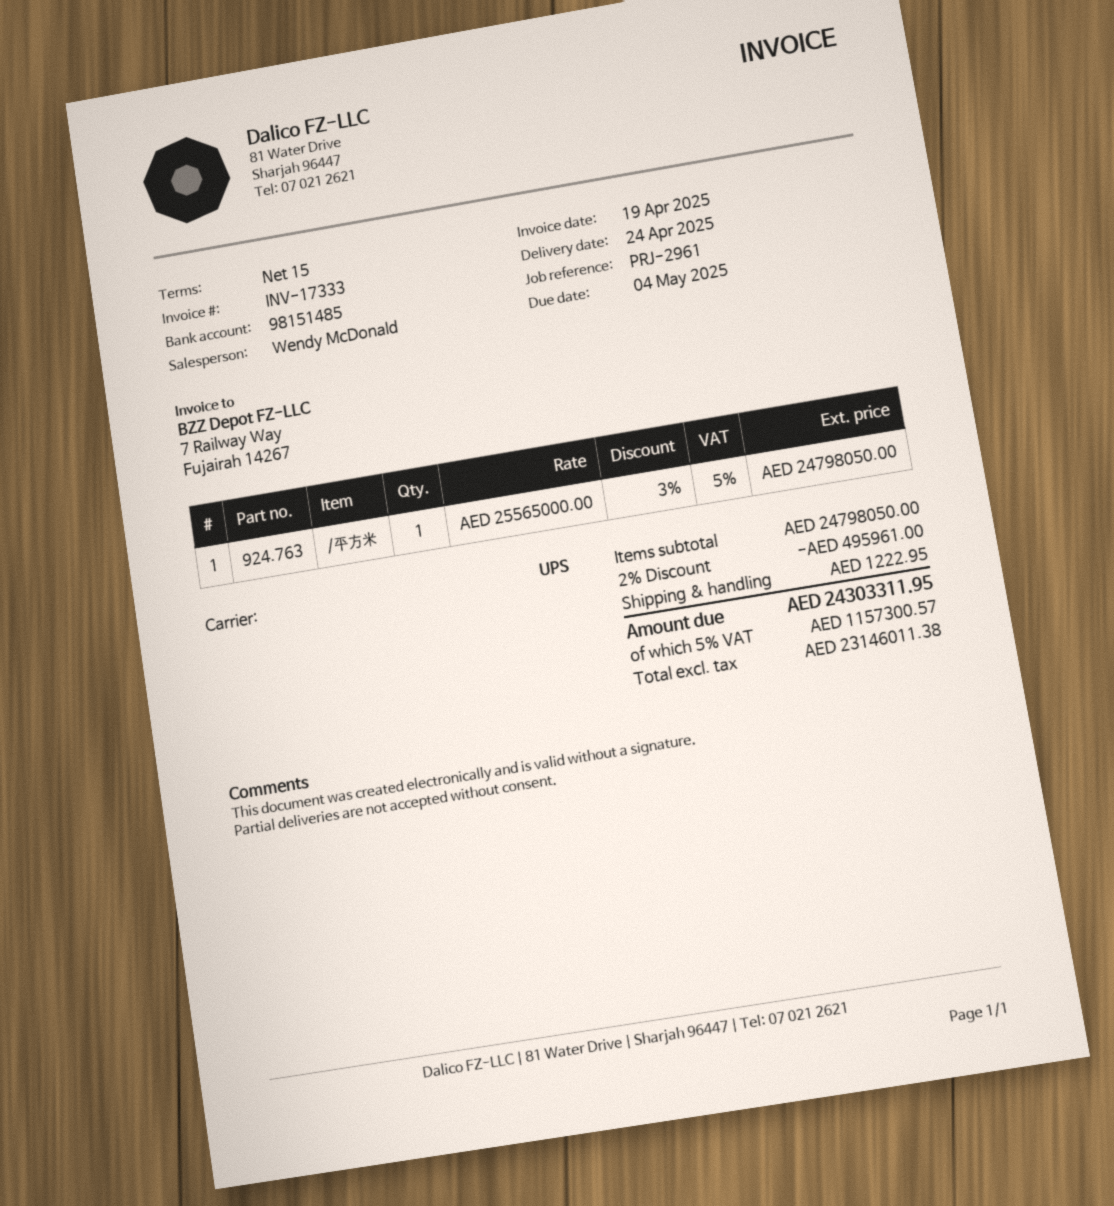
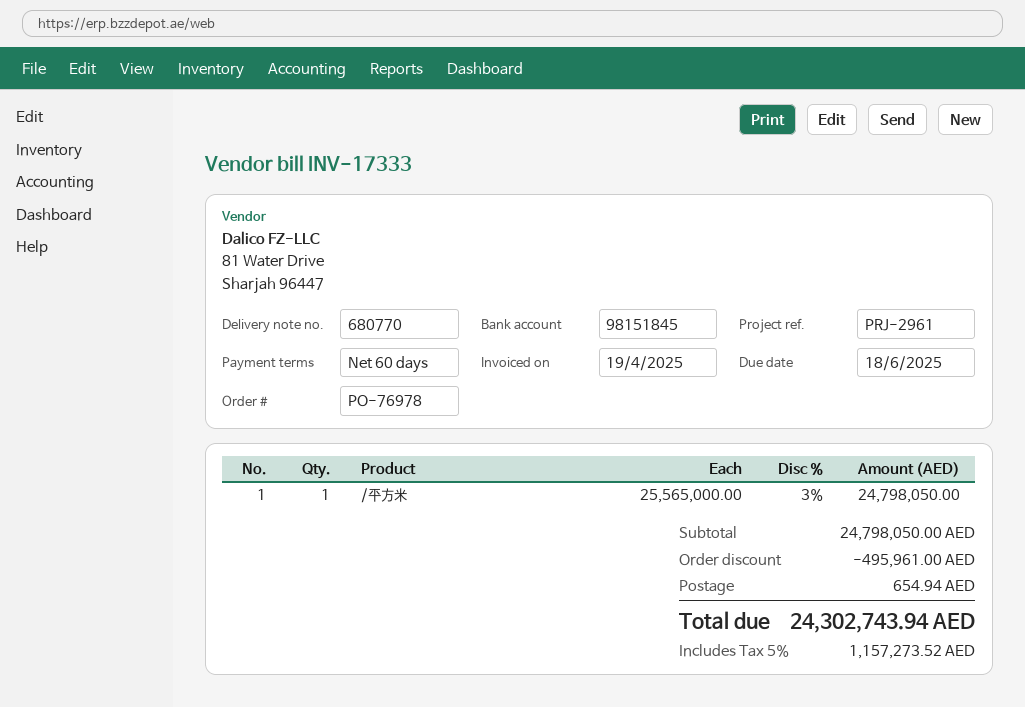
payment terms: 15 days -> 60 days
due date: 2025-05-04 -> 2025-06-18
bank account: 98151485 -> 98151845
shipping: 1222.95 -> 654.94
tax: 5% = 1157300.57 -> 5% = 1157273.52
total: 24303311.95 -> 24302743.94

